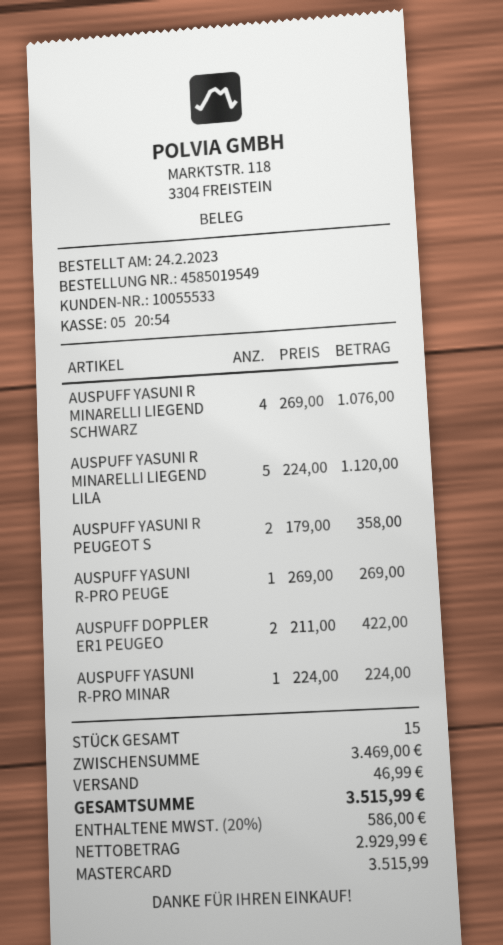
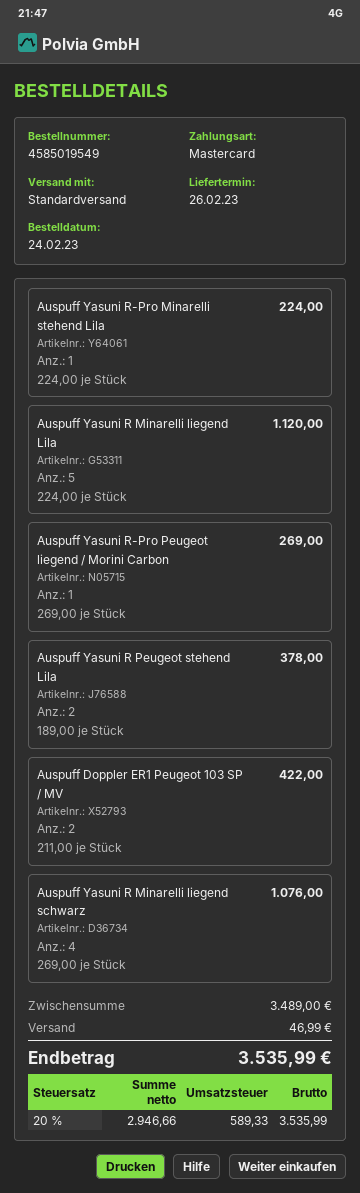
AUSPUFF YASUNI R PEUGEOT S: 2 x 179.00 = 358.00 -> 2 x 189.00 = 378.00
subtotal: 3469.00 -> 3489.00
net: 2929.99 -> 2946.66
tax: 20% = 586.00 -> 20% = 589.33
total: 3515.99 -> 3535.99

